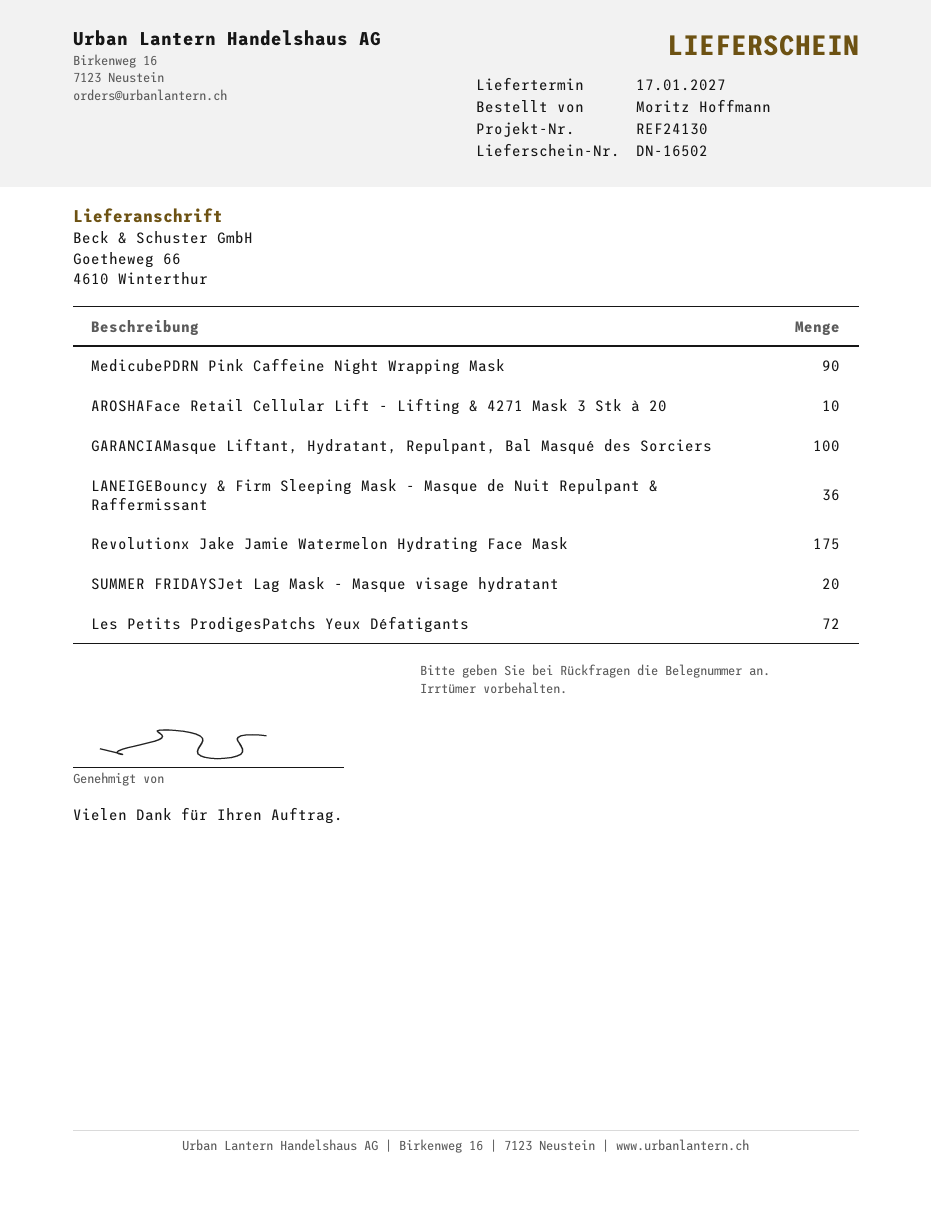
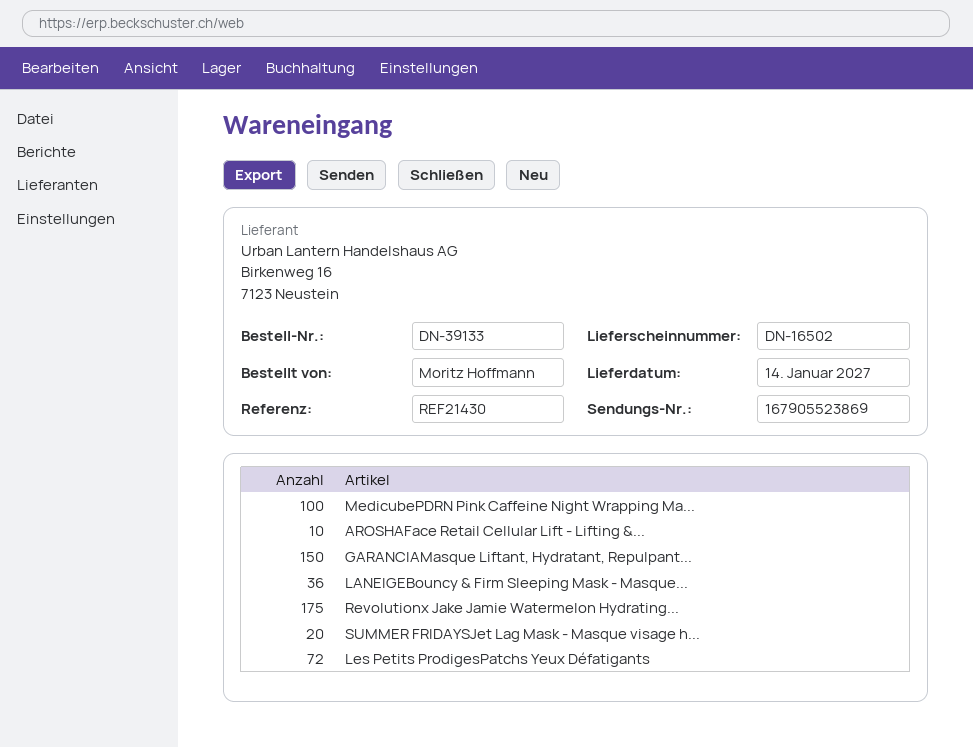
delivery date: 2027-01-17 -> 2027-01-14
reference: REF24130 -> REF21430
MedicubePDRN Pink Caffeine Night Wrapping Mask: 90 -> 100
GARANCIAMasque Liftant, Hydratant, Repulpant, Bal Masqué des Sorciers: 100 -> 150

